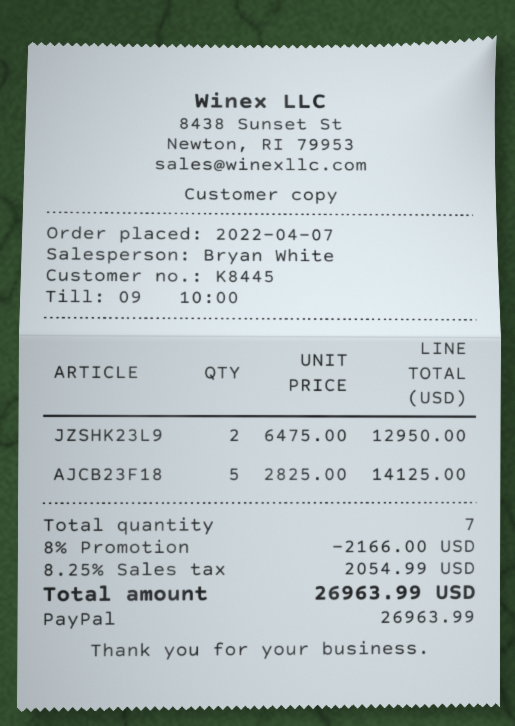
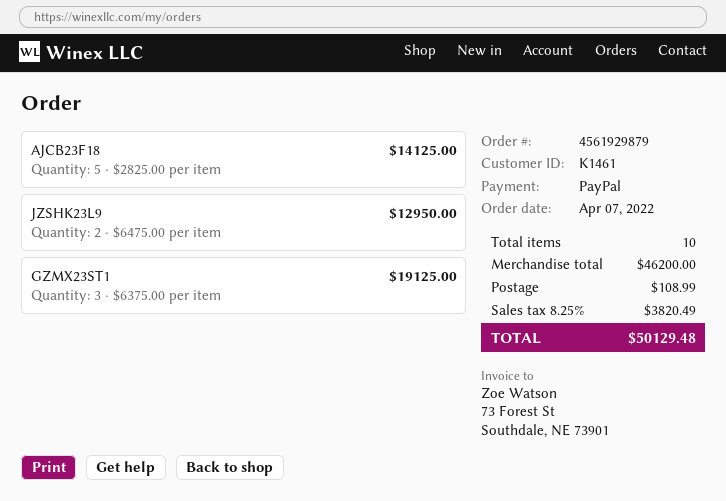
customer number: K8445 -> K1461
GZMX23ST1: none -> 3 x 6375.00 = 19125.00
total quantity: 7 -> 10
discount: 8% = 2166.00 -> none
shipping: none -> 108.99
tax: 8.25% = 2054.99 -> 8.25% = 3820.49
total: 26963.99 -> 50129.48

